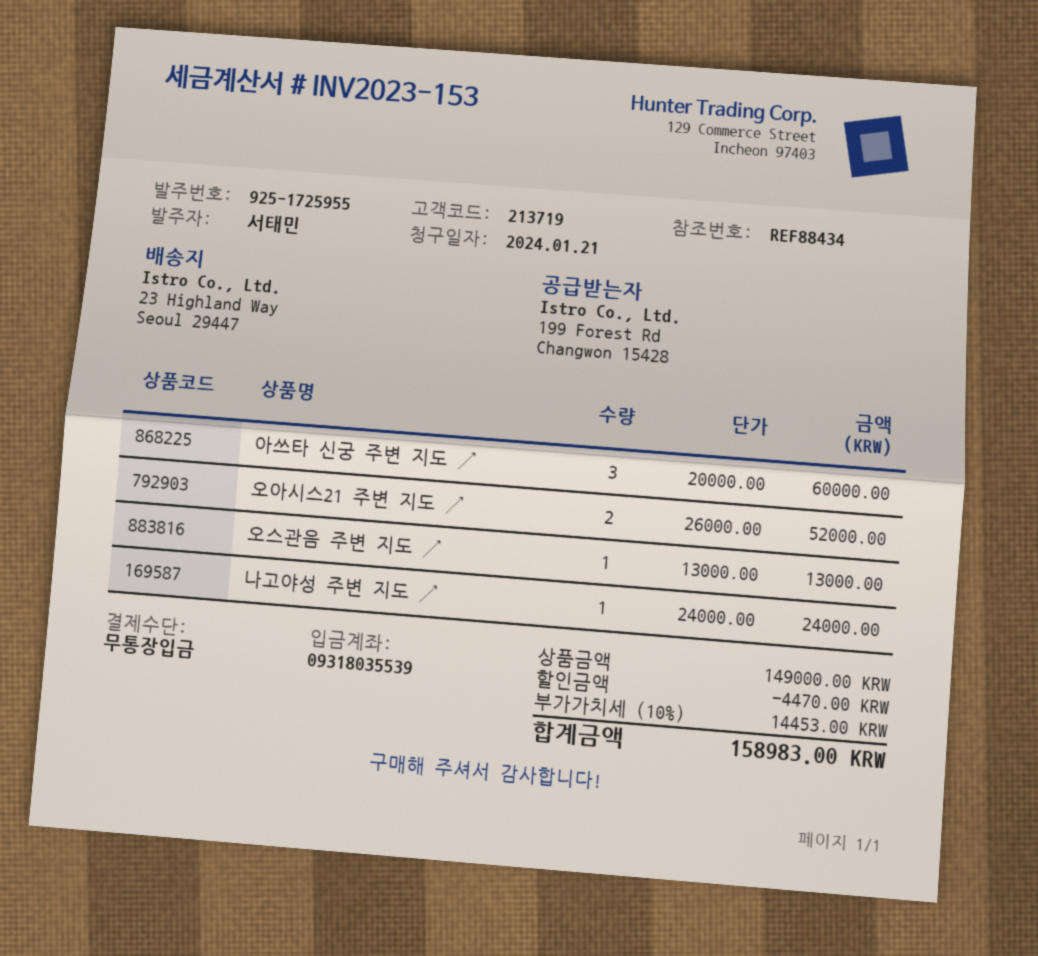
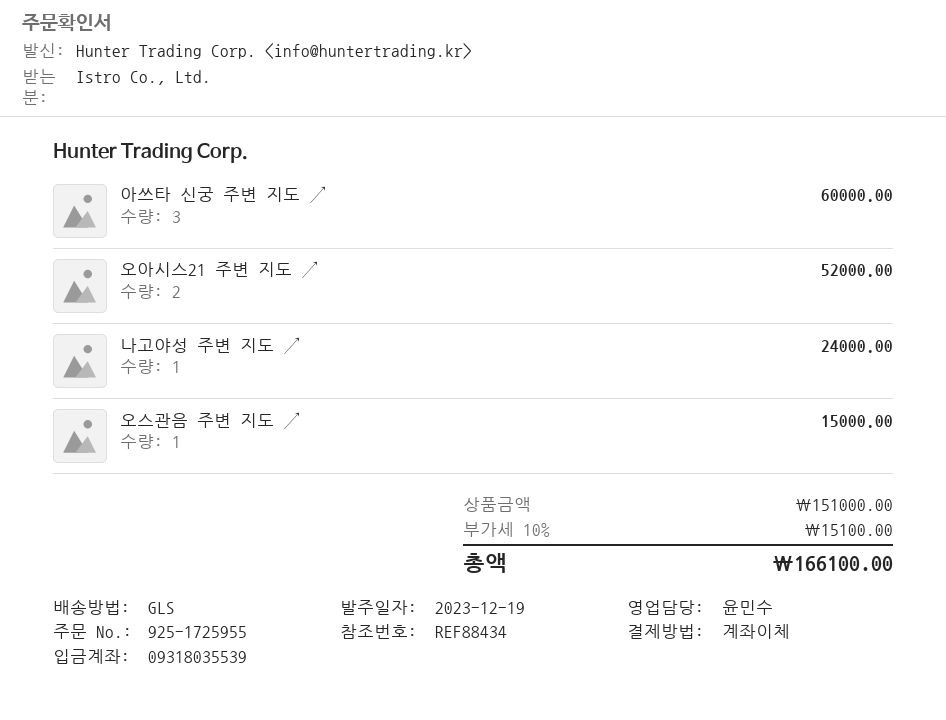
오스관음 주변 지도 ↗: 1 for 13000.00 -> 1 for 15000.00
subtotal: 149000.00 -> 151000.00
discount: 4470.00 -> none
tax: 10% = 14453.00 -> 10% = 15100.00
total: 158983.00 -> 166100.00

